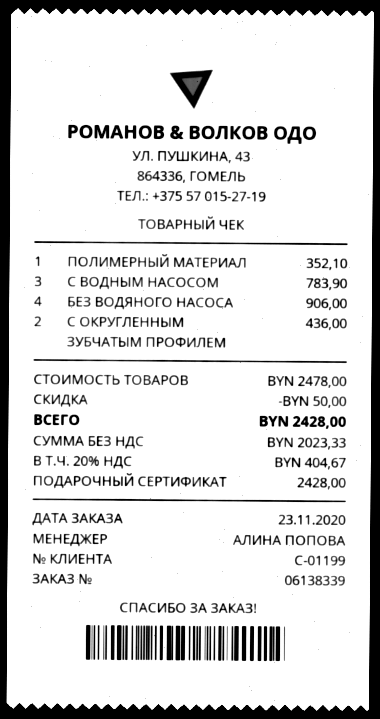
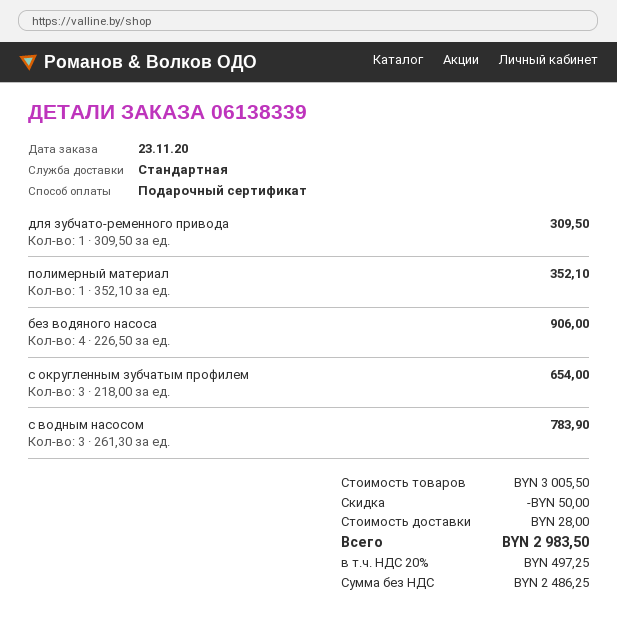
С ОКРУГЛЕННЫМ ЗУБЧАТЫМ ПРОФИЛЕМ: 2 for 436.00 -> 3 for 654.00
для зубчато-ременного привода: none -> 1 for 309.50
subtotal: 2478.00 -> 3005.50
shipping: none -> 28.00
net: 2023.33 -> 2486.25
tax: 20% = 404.67 -> 20% = 497.25
total: 2428.00 -> 2983.50

